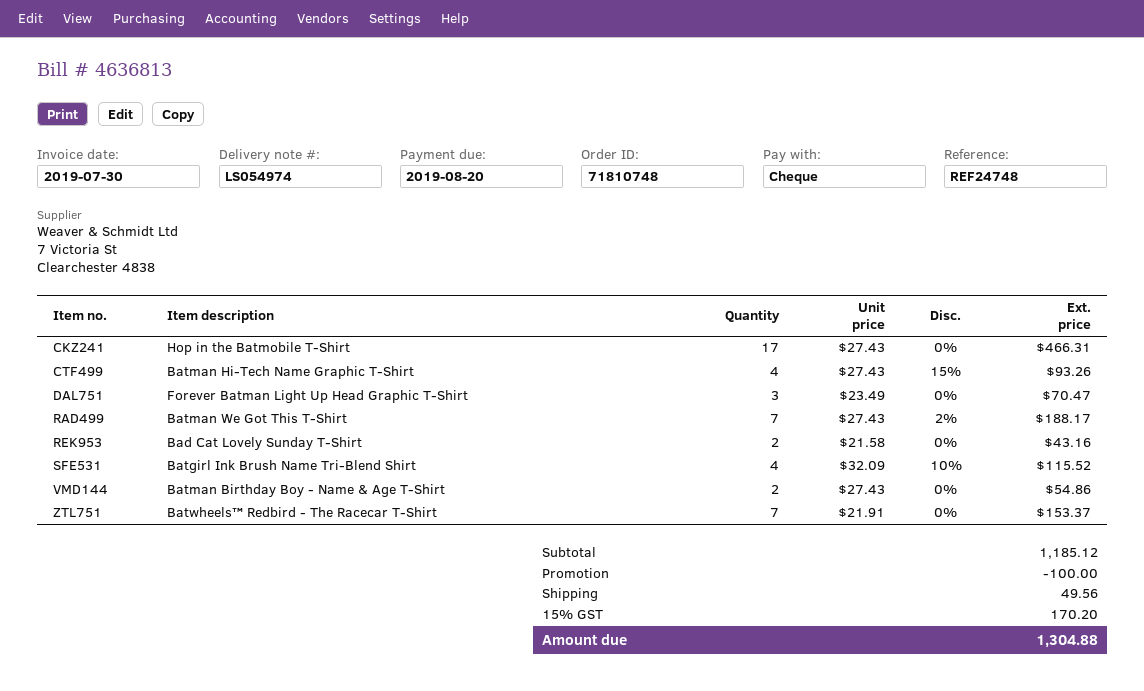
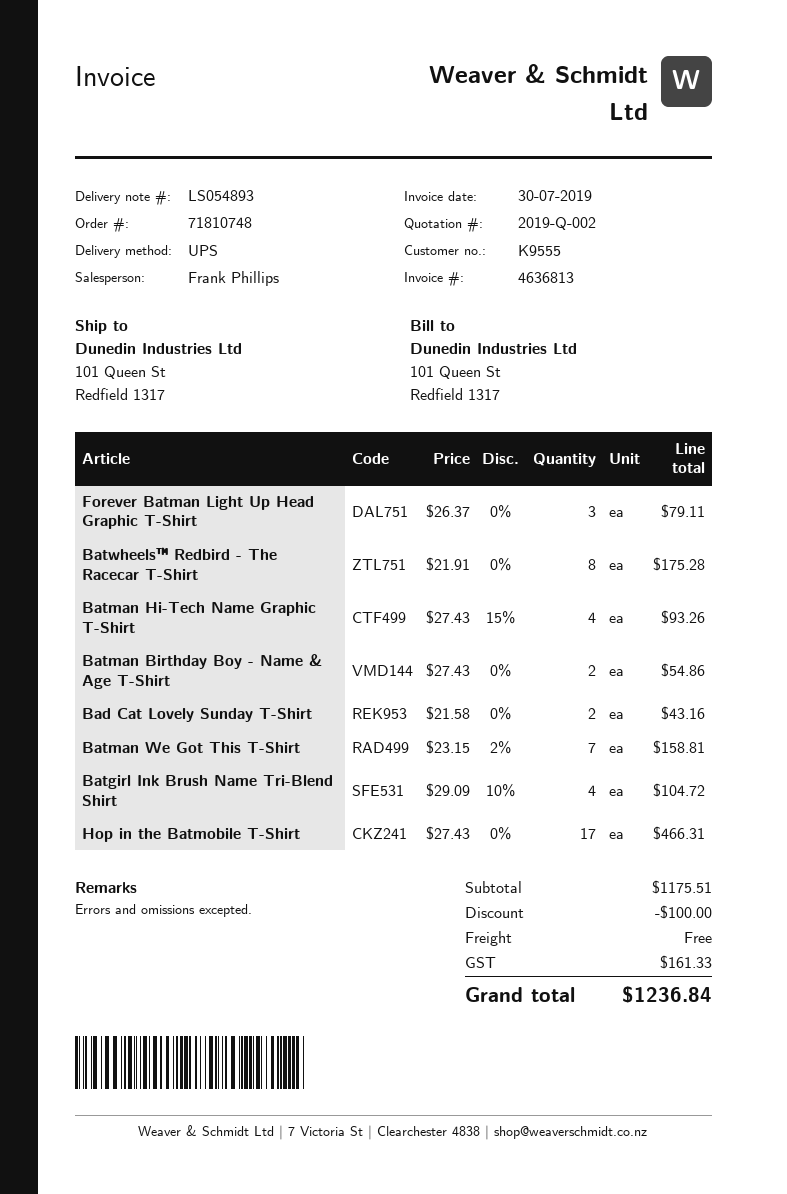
delivery note number: LS054974 -> LS054893
Forever Batman Light Up Head Graphic T-Shirt: 3 x 23.49 = 70.47 -> 3 x 26.37 = 79.11
Batman We Got This T-Shirt: 7 x 27.43 - 2% = 188.17 -> 7 x 23.15 - 2% = 158.81
Batgirl Ink Brush Name Tri-Blend Shirt: 4 x 32.09 - 10% = 115.52 -> 4 x 29.09 - 10% = 104.72
Batwheels™ Redbird - The Racecar T-Shirt: 7 x 21.91 = 153.37 -> 8 x 21.91 = 175.28
subtotal: 1185.12 -> 1175.51
shipping: 49.56 -> 0.00
tax: 170.20 -> 161.33
total: 1304.88 -> 1236.84

